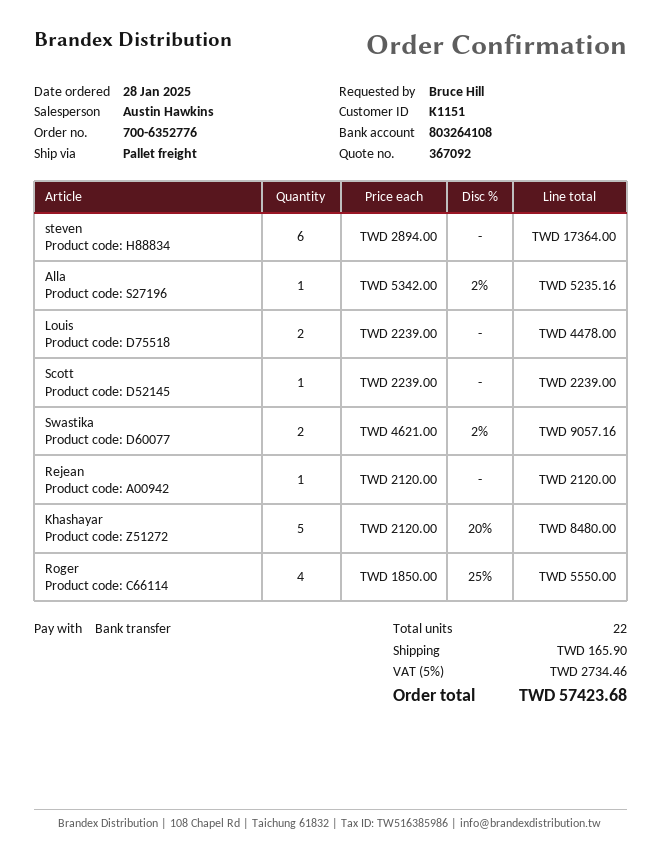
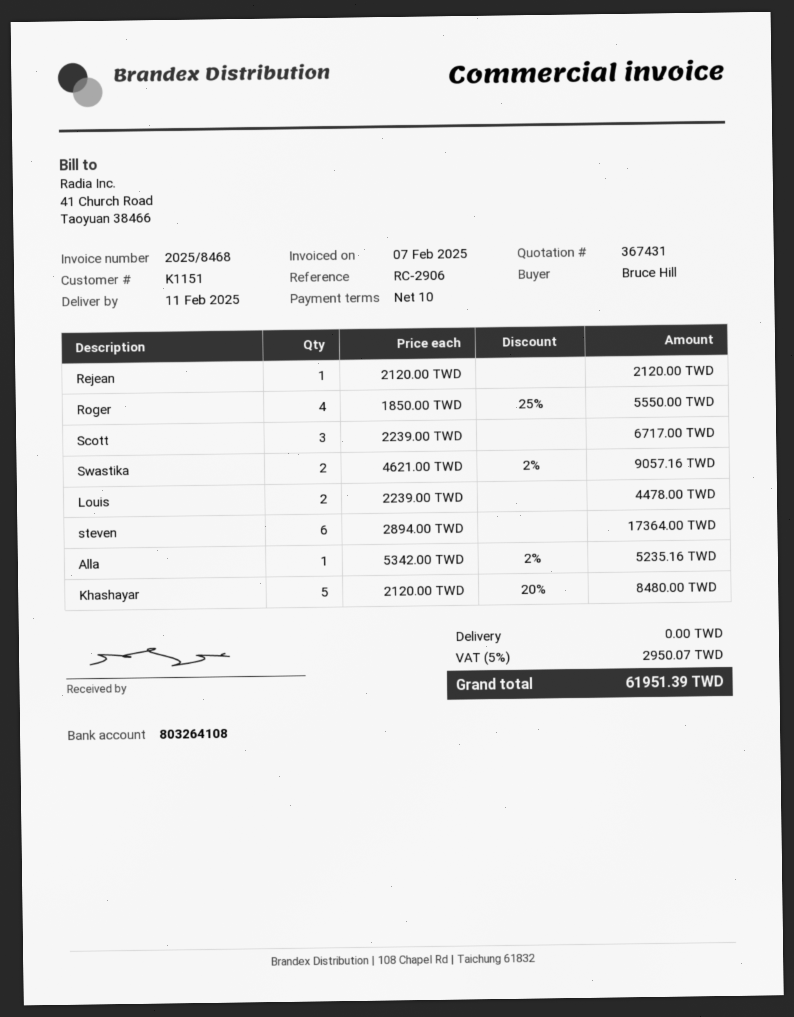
quote number: 367092 -> 367431
Scott: 1 x 2239.00 = 2239.00 -> 3 x 2239.00 = 6717.00
shipping: 165.90 -> 0.00
tax: 5% = 2734.46 -> 5% = 2950.07
total: 57423.68 -> 61951.39

